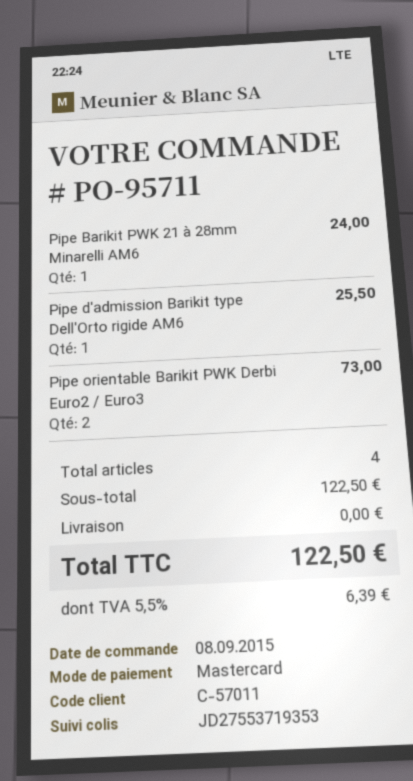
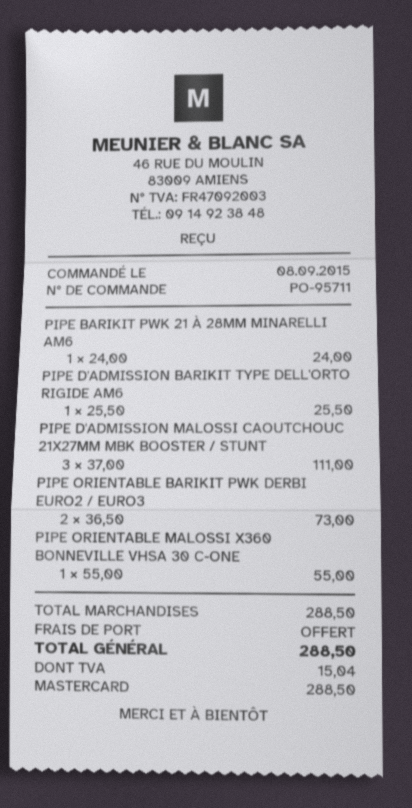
PIPE D'ADMISSION MALOSSI CAOUTCHOUC 21X27MM MBK BOOSTER / STUNT: none -> 3 for 111.00
PIPE ORIENTABLE MALOSSI X360 BONNEVILLE VHSA 30 C-ONE: none -> 1 for 55.00
subtotal: 122.50 -> 288.50
tax: 6.39 -> 15.04
total: 122.50 -> 288.50

